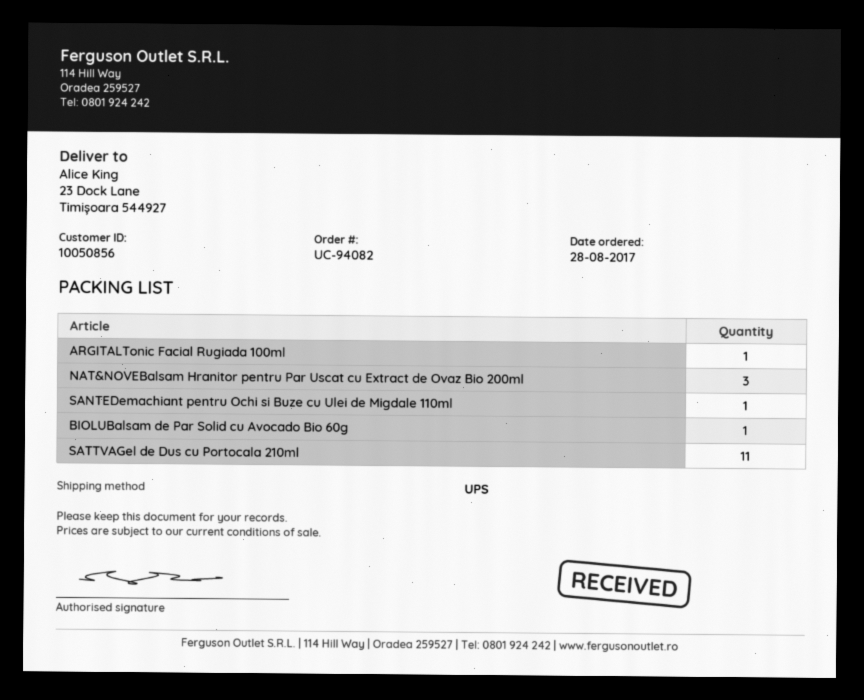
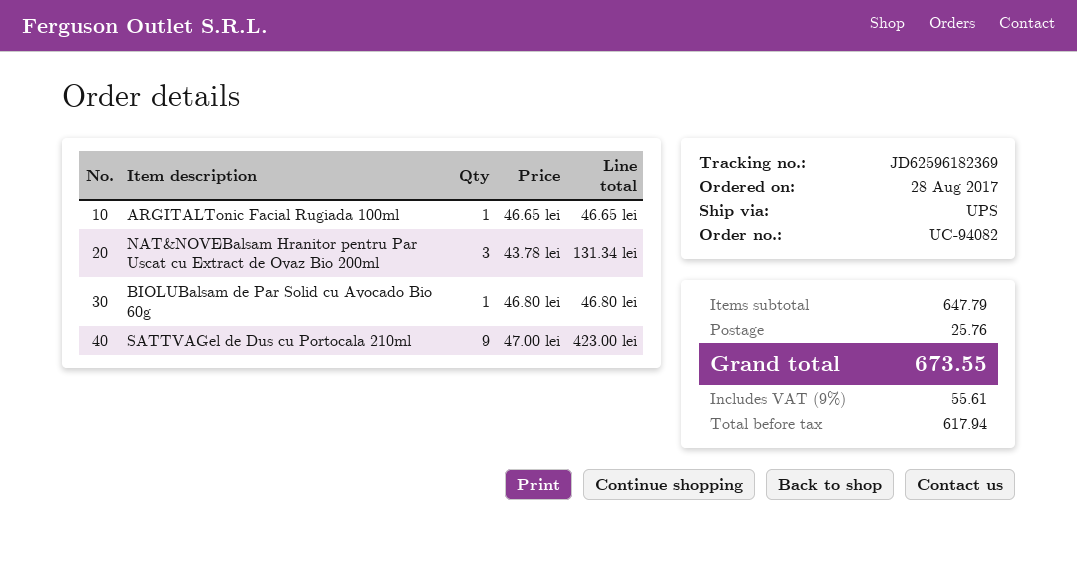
SANTEDemachiant pentru Ochi si Buze cu Ulei de Migdale 110ml: 1 -> none
SATTVAGel de Dus cu Portocala 210ml: 11 -> 9

